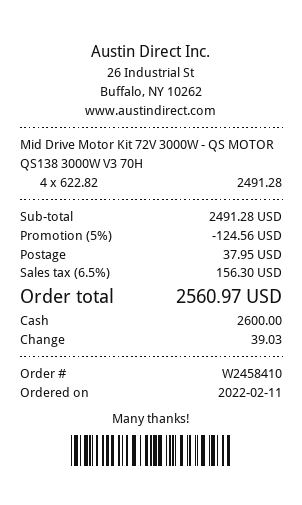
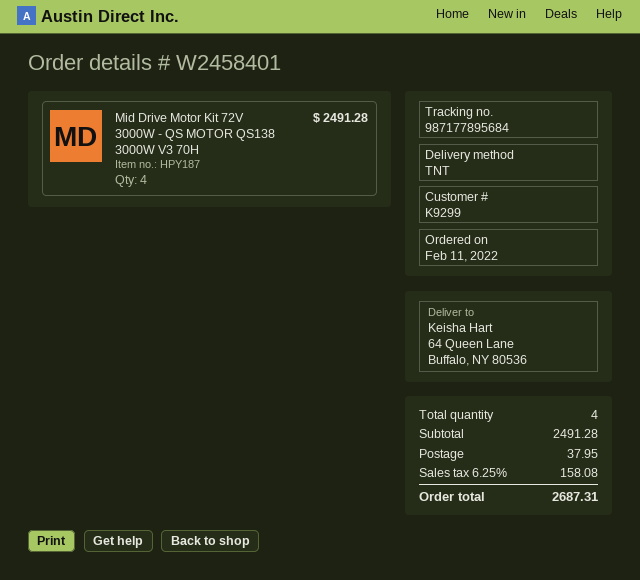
order number: W2458410 -> W2458401
discount: 5% = 124.56 -> none
tax: 6.5% = 156.30 -> 6.25% = 158.08
total: 2560.97 -> 2687.31

